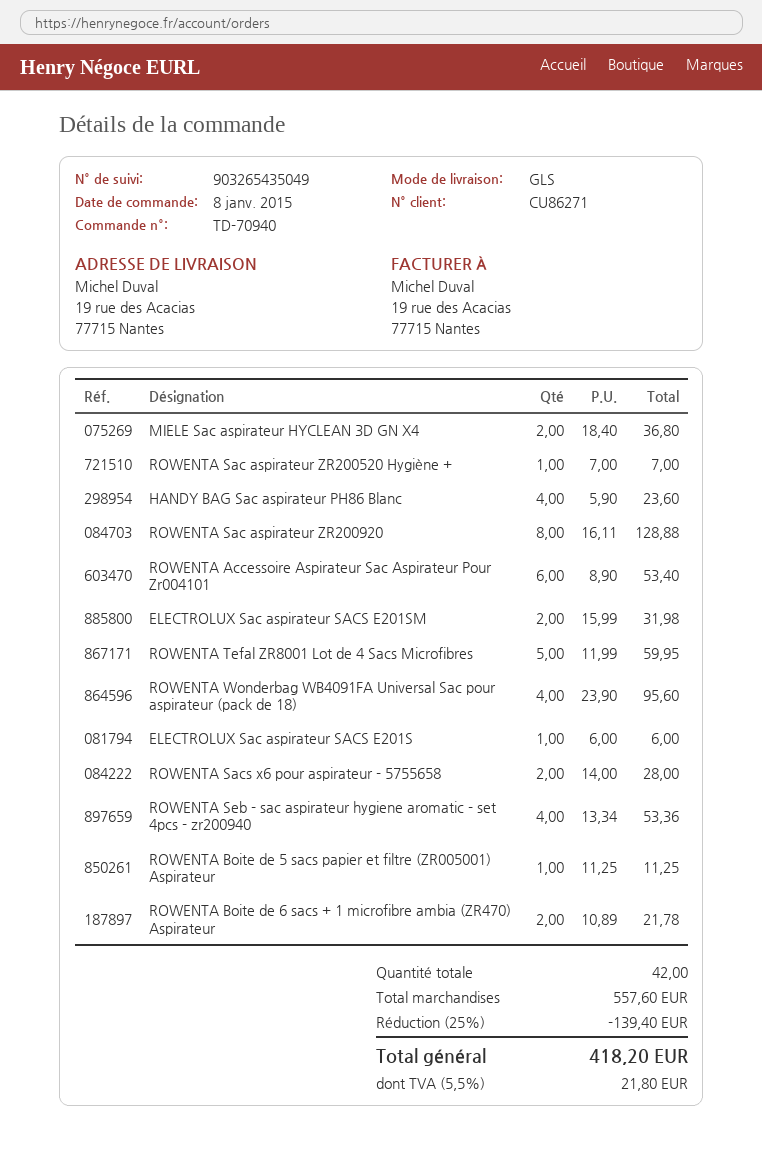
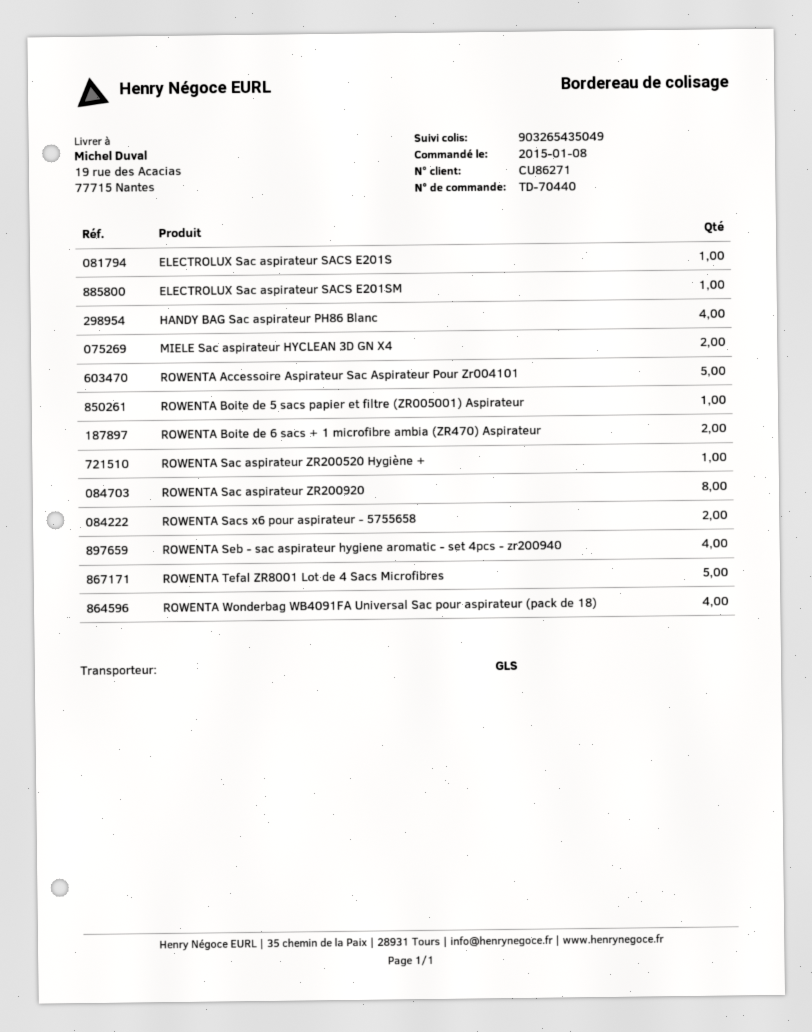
order number: TD-70940 -> TD-70440
ROWENTA Accessoire Aspirateur Sac Aspirateur Pour Zr004101: 6 -> 5
ELECTROLUX Sac aspirateur SACS E201SM: 2 -> 1

